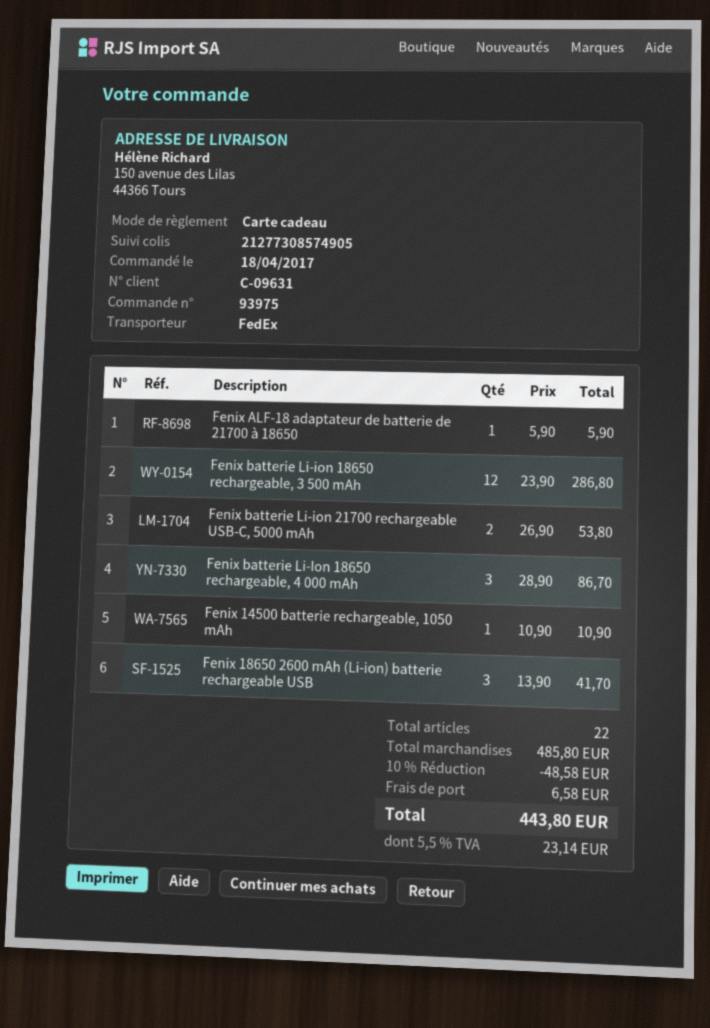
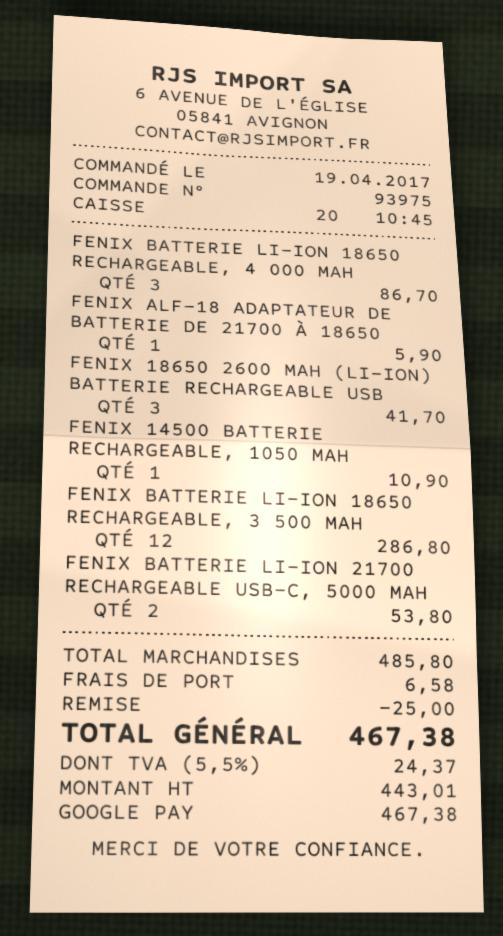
order date: 2017-04-18 -> 2017-04-19
payment method: gift card -> Google Pay
discount: 48.58 -> 25.00
tax: 5.5% = 23.14 -> 5.5% = 24.37
total: 443.80 -> 467.38

